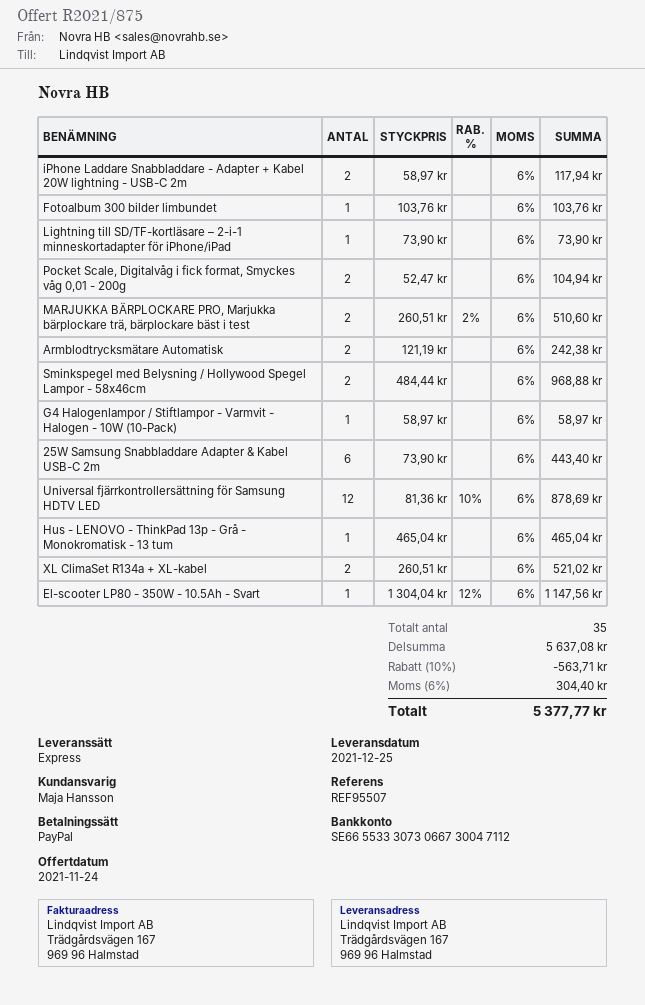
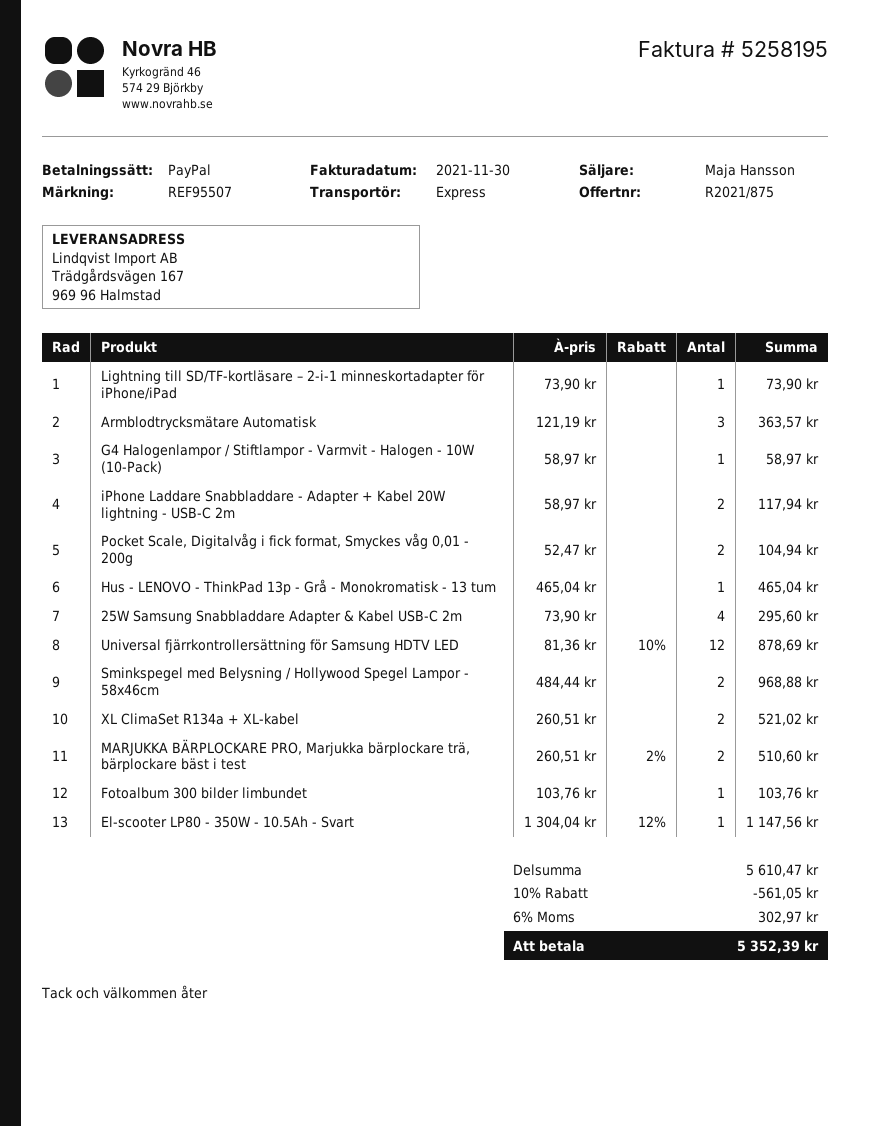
Armblodtrycksmätare Automatisk: 2 x 121.19 = 242.38 -> 3 x 121.19 = 363.57
25W Samsung Snabbladdare Adapter & Kabel USB-C 2m: 6 x 73.90 = 443.40 -> 4 x 73.90 = 295.60
subtotal: 5637.08 -> 5610.47
discount: 10% = 563.71 -> 10% = 561.05
tax: 6% = 304.40 -> 6% = 302.97
total: 5377.77 -> 5352.39

